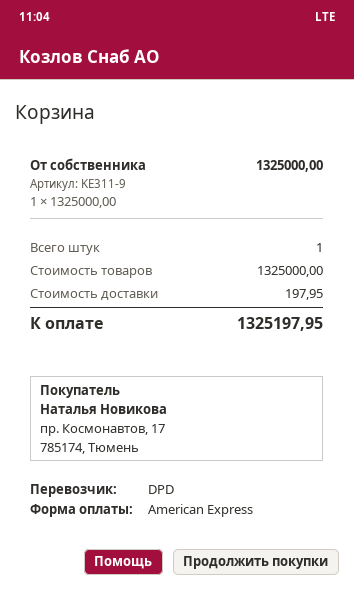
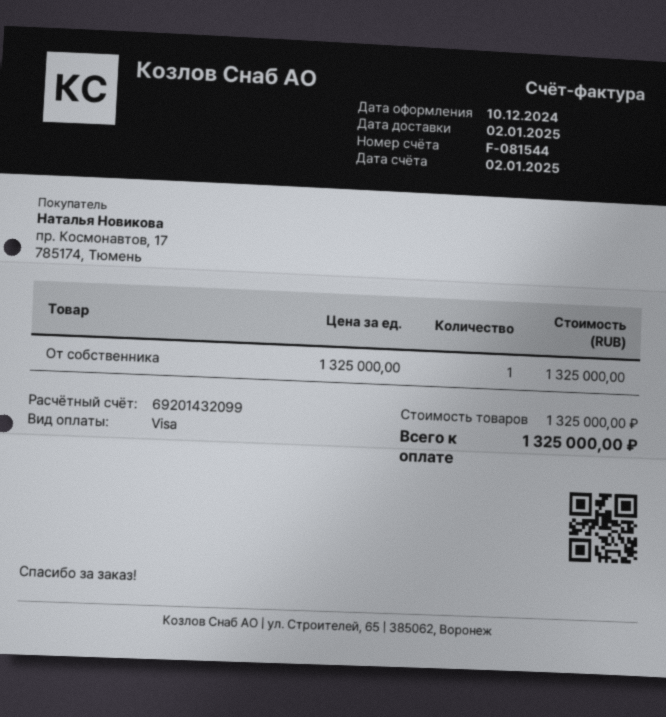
payment method: American Express -> Visa
shipping: 197.95 -> none
total: 1325197.95 -> 1325000.00

